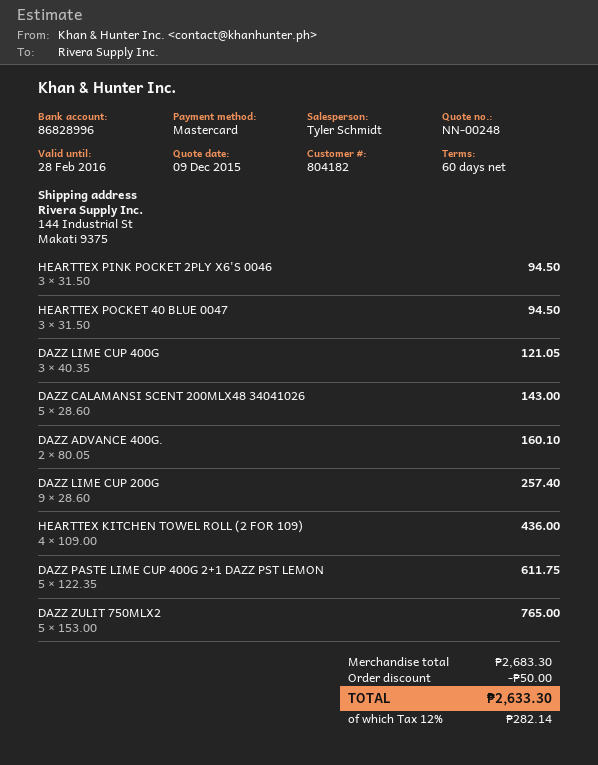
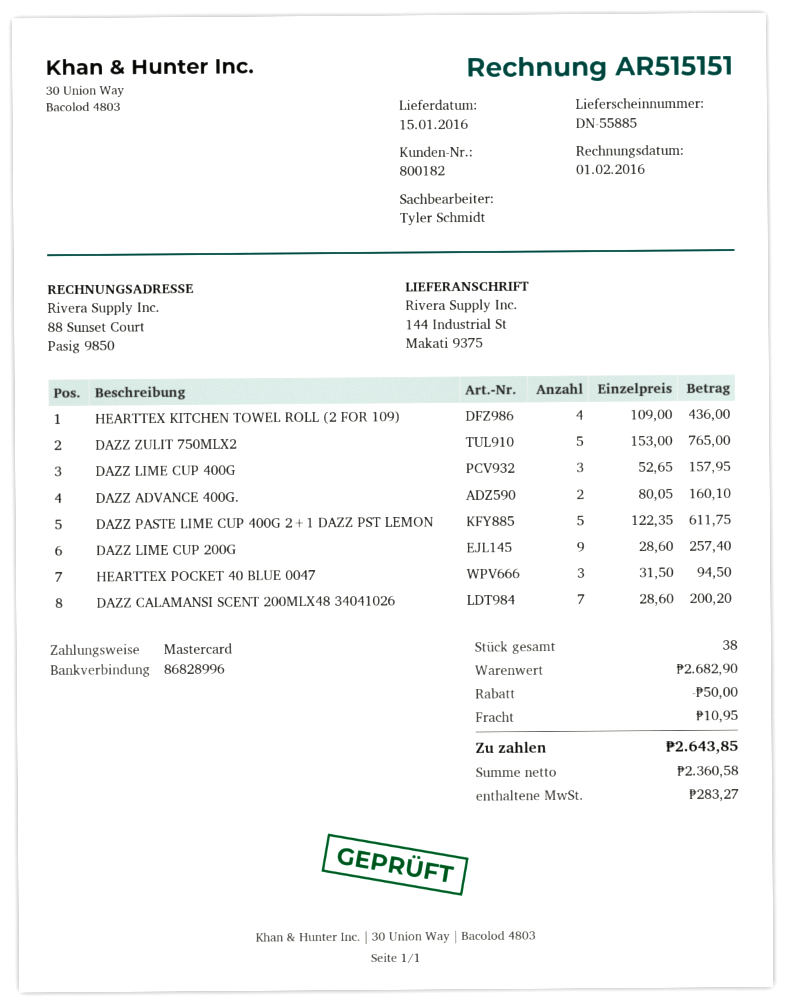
customer number: 804182 -> 800182
HEARTTEX PINK POCKET 2PLY X6'S 0046: 3 x 31.50 = 94.50 -> none
DAZZ LIME CUP 400G: 3 x 40.35 = 121.05 -> 3 x 52.65 = 157.95
DAZZ CALAMANSI SCENT 200MLX48 34041026: 5 x 28.60 = 143.00 -> 7 x 28.60 = 200.20
subtotal: 2683.30 -> 2682.90
shipping: none -> 10.95
tax: 282.14 -> 283.27
total: 2633.30 -> 2643.85

